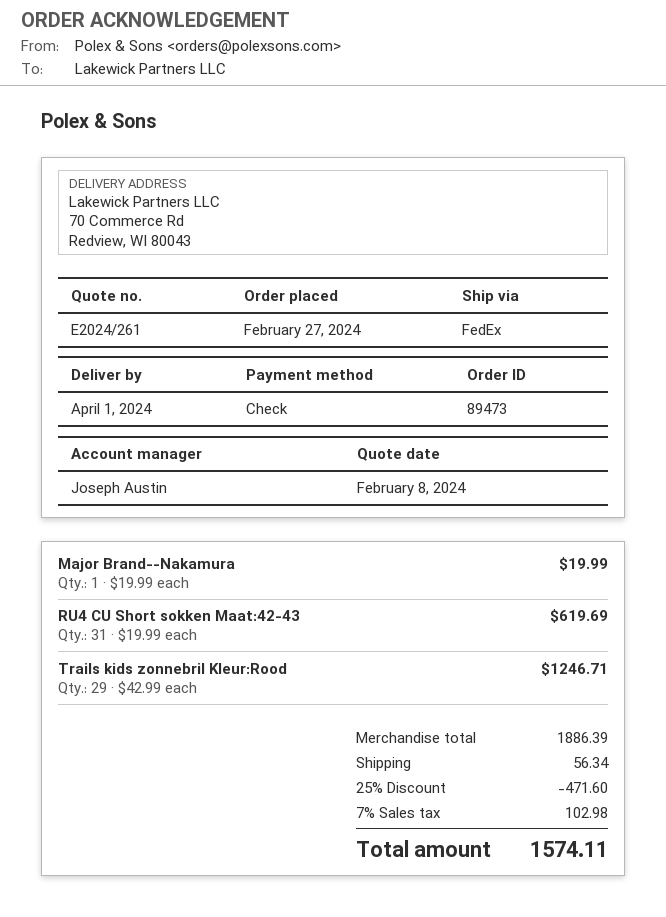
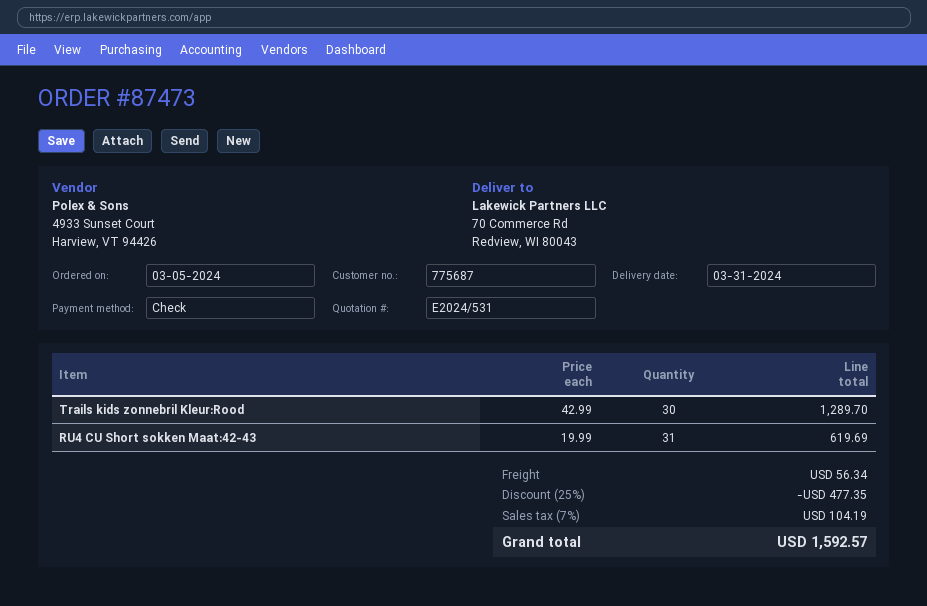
quote number: E2024/261 -> E2024/531
order number: 89473 -> 87473
order date: 2024-02-27 -> 2024-03-05
delivery date: 2024-04-01 -> 2024-03-31
Major Brand--Nakamura: 1 x 19.99 = 19.99 -> none
Trails kids zonnebril Kleur:Rood: 29 x 42.99 = 1246.71 -> 30 x 42.99 = 1289.70
discount: 25% = 471.60 -> 25% = 477.35
tax: 7% = 102.98 -> 7% = 104.19
total: 1574.11 -> 1592.57

